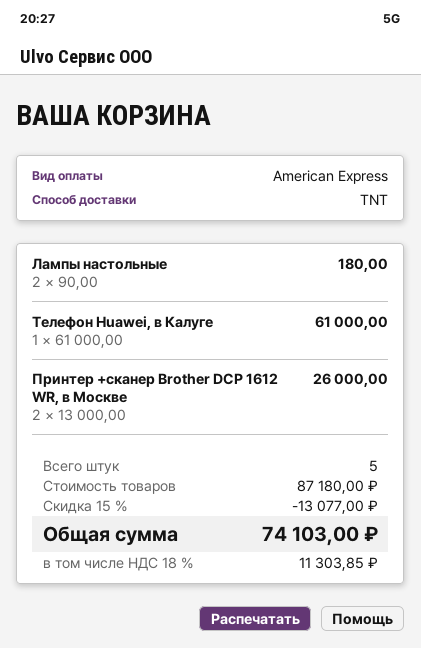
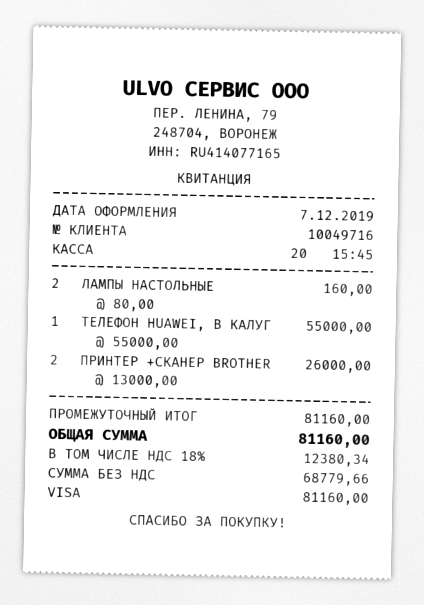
payment method: American Express -> Visa
Лампы настольные: 2 x 90.00 = 180.00 -> 2 x 80.00 = 160.00
Телефон Huawei, в Калуге: 1 x 61000.00 = 61000.00 -> 1 x 55000.00 = 55000.00
subtotal: 87180.00 -> 81160.00
discount: 15% = 13077.00 -> none
tax: 18% = 11303.85 -> 18% = 12380.34
total: 74103.00 -> 81160.00

